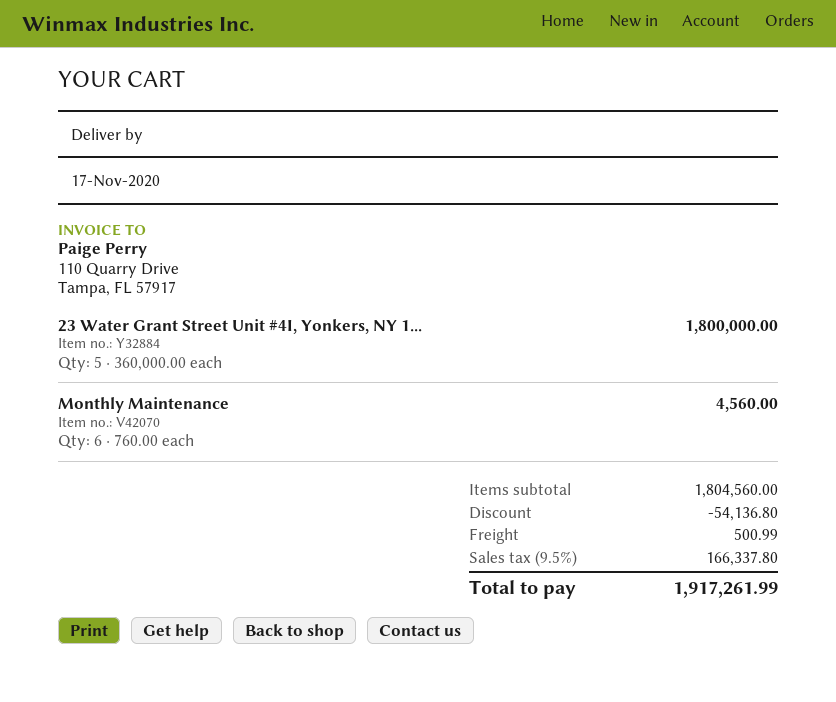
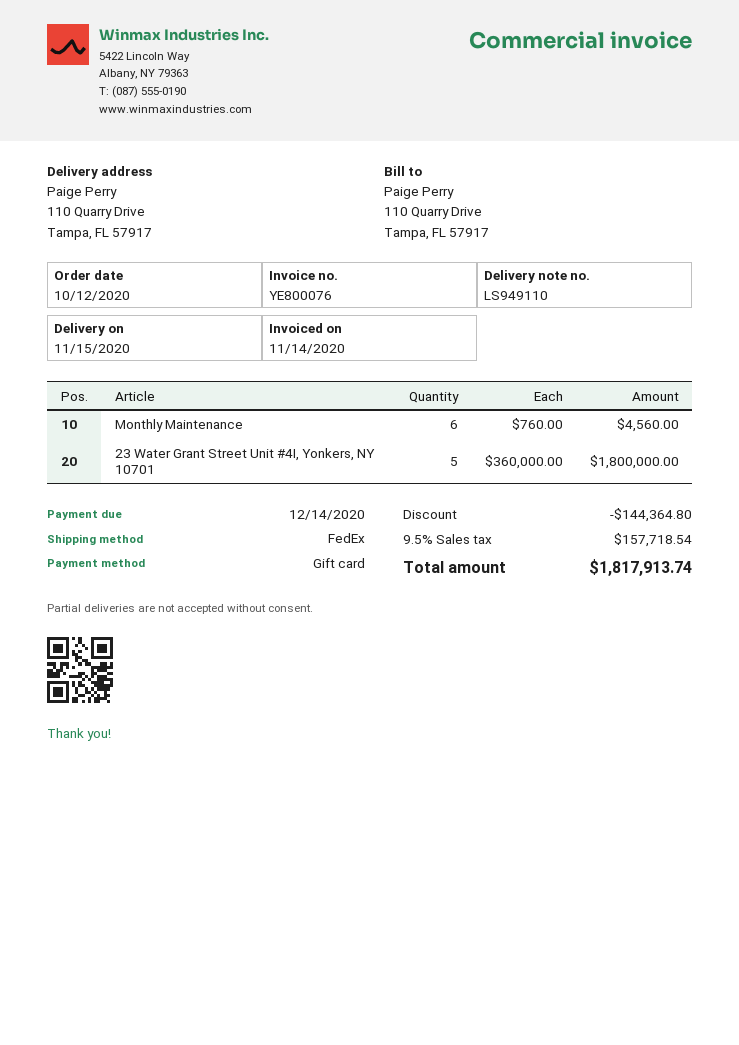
delivery date: 2020-11-17 -> 2020-11-15
discount: 54136.80 -> 144364.80
shipping: 500.99 -> none
tax: 9.5% = 166337.80 -> 9.5% = 157718.54
total: 1917261.99 -> 1817913.74

